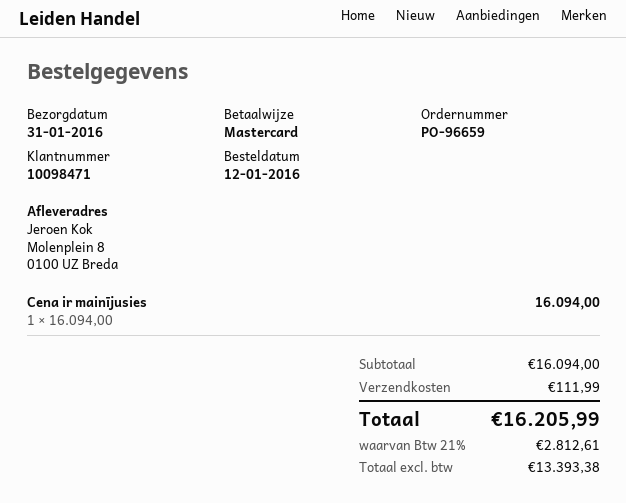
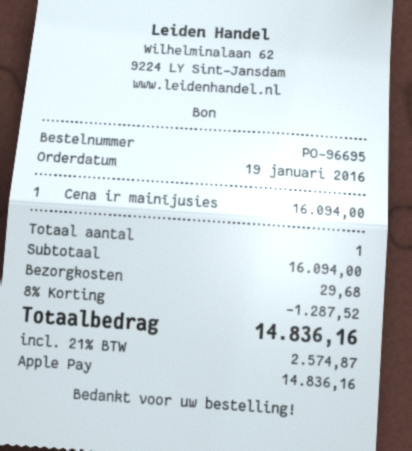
order number: PO-96659 -> PO-96695
order date: 2016-01-12 -> 2016-01-19
payment method: Mastercard -> Apple Pay
discount: none -> 8% = 1287.52
shipping: 111.99 -> 29.68
tax: 21% = 2812.61 -> 21% = 2574.87
total: 16205.99 -> 14836.16

